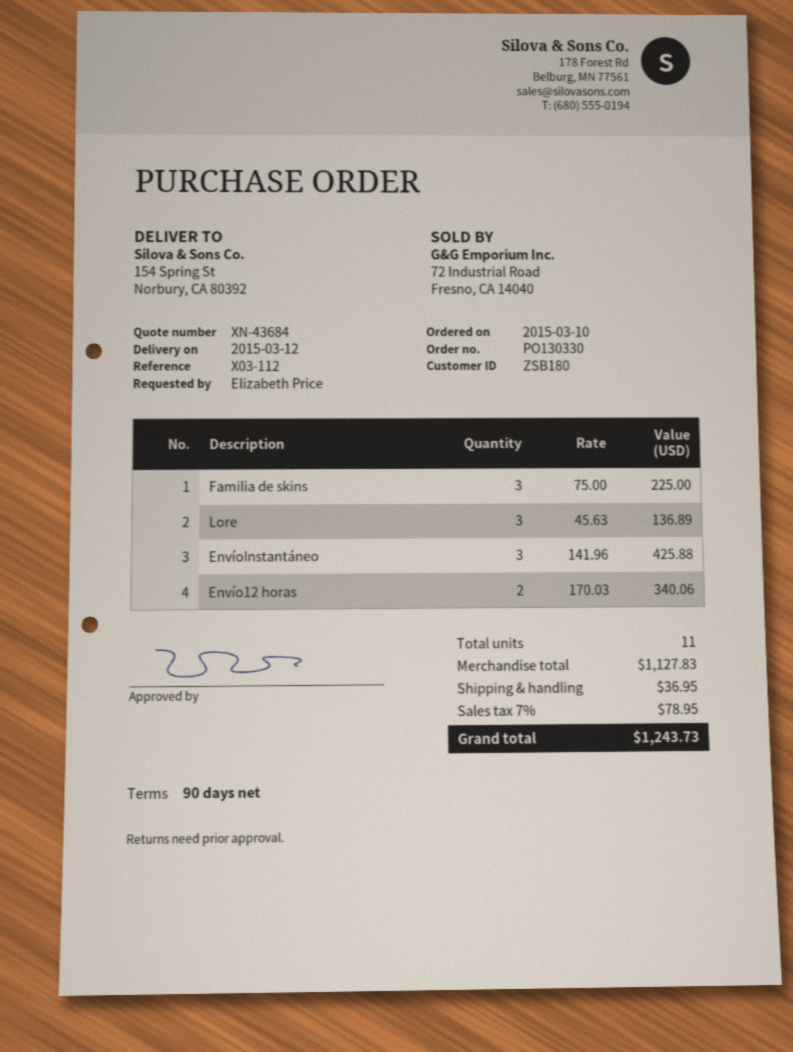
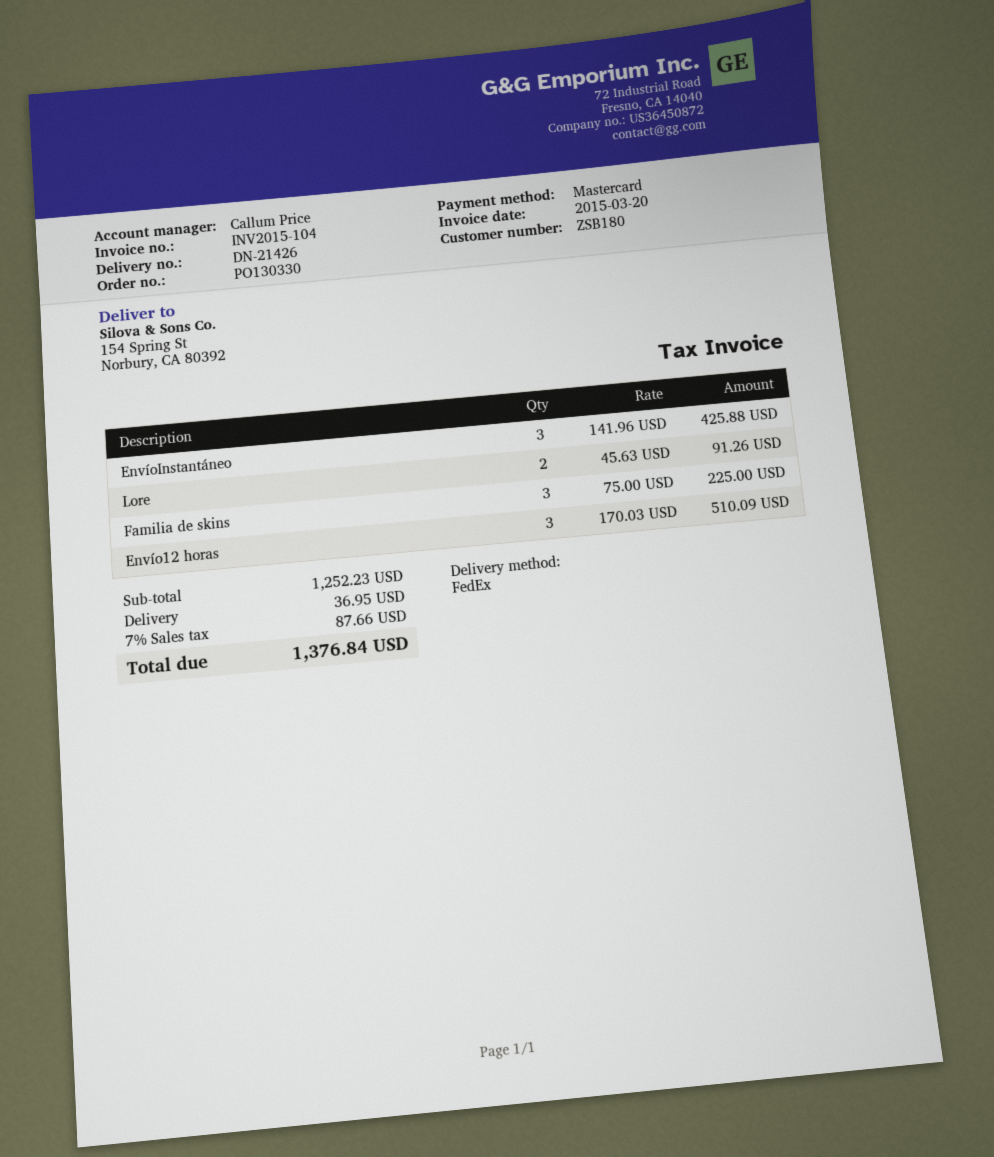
Lore: 3 x 45.63 = 136.89 -> 2 x 45.63 = 91.26
Envío12 horas: 2 x 170.03 = 340.06 -> 3 x 170.03 = 510.09
subtotal: 1127.83 -> 1252.23
tax: 7% = 78.95 -> 7% = 87.66
total: 1243.73 -> 1376.84

